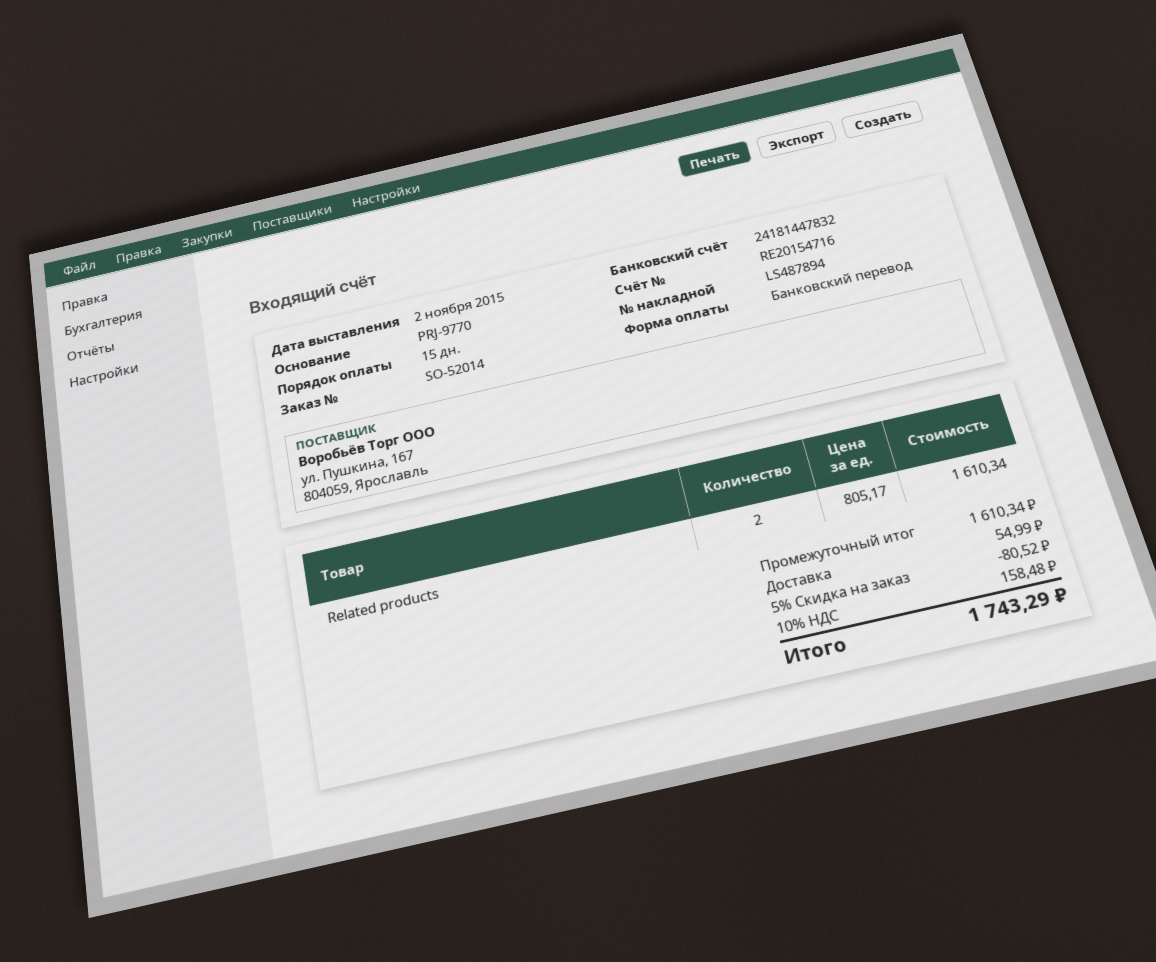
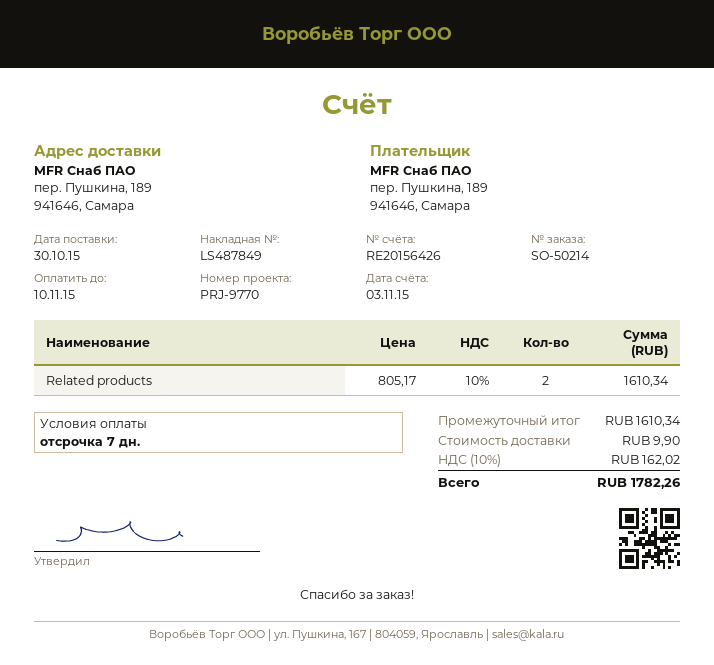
order number: SO-52014 -> SO-50214
delivery note number: LS487894 -> LS487849
invoice number: RE20154716 -> RE20156426
invoice date: 2015-11-02 -> 2015-11-03
payment terms: 15 days -> 7 days
discount: 5% = 80.52 -> none
shipping: 54.99 -> 9.90
tax: 10% = 158.48 -> 10% = 162.02
total: 1743.29 -> 1782.26

